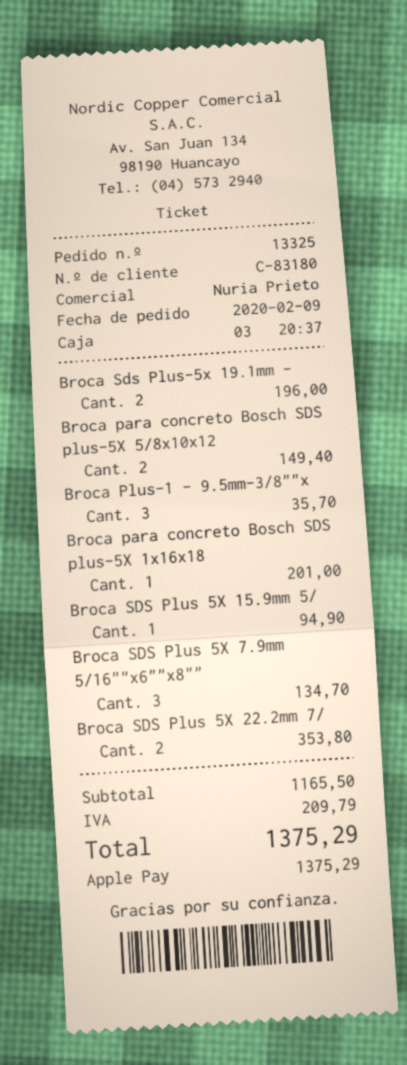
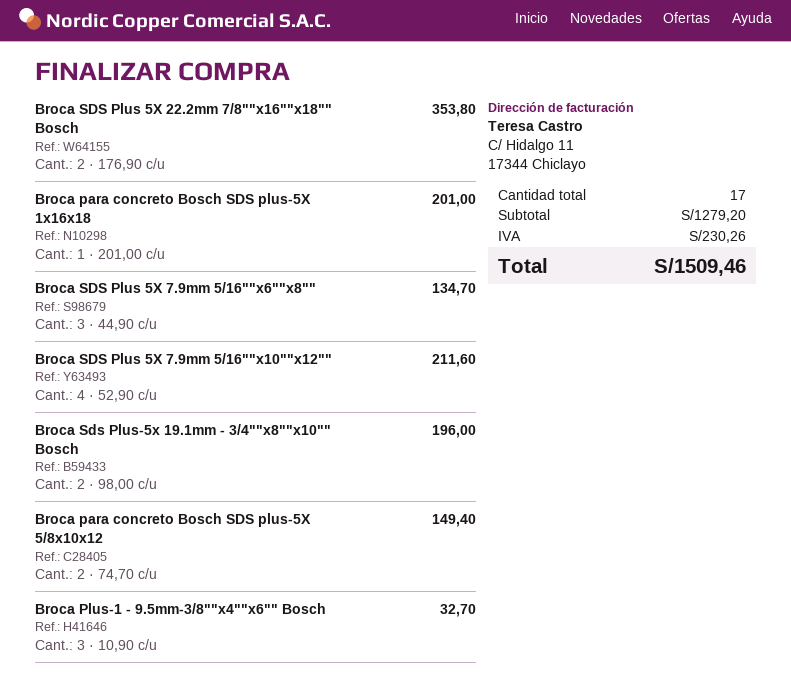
Broca Plus-1 - 9.5mm-3/8""x: 3 for 35.70 -> 3 for 32.70
Broca SDS Plus 5X 15.9mm 5/: 1 for 94.90 -> none
Broca SDS Plus 5X 7.9mm 5/16""x10""x12"": none -> 4 for 211.60
subtotal: 1165.50 -> 1279.20
tax: 209.79 -> 230.26
total: 1375.29 -> 1509.46

